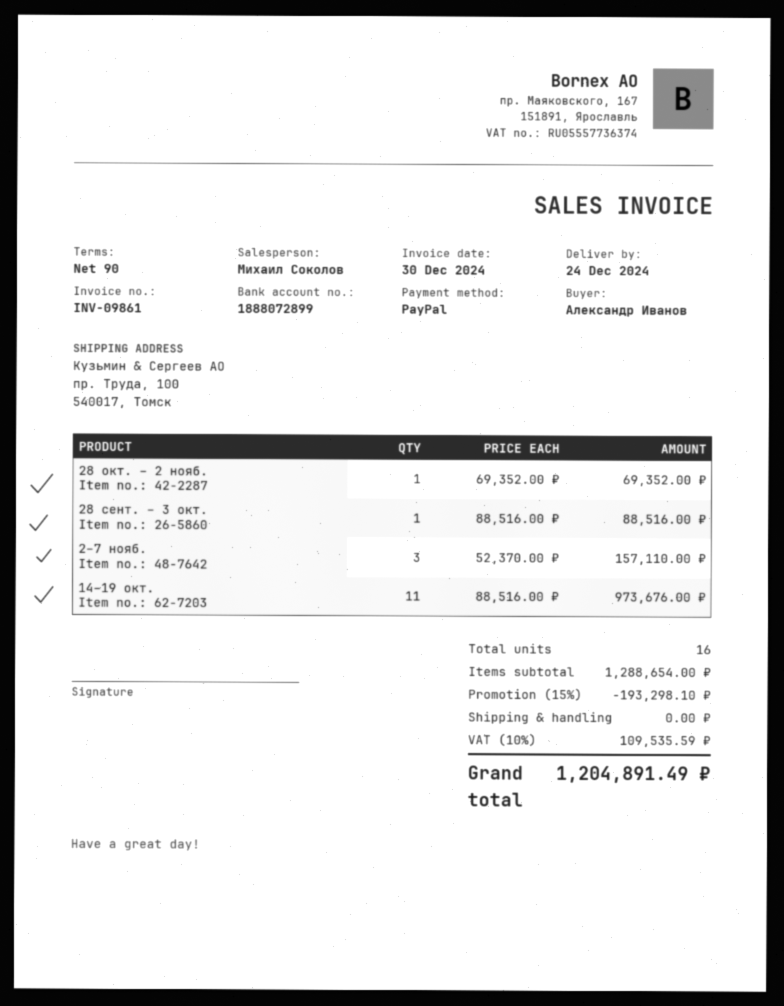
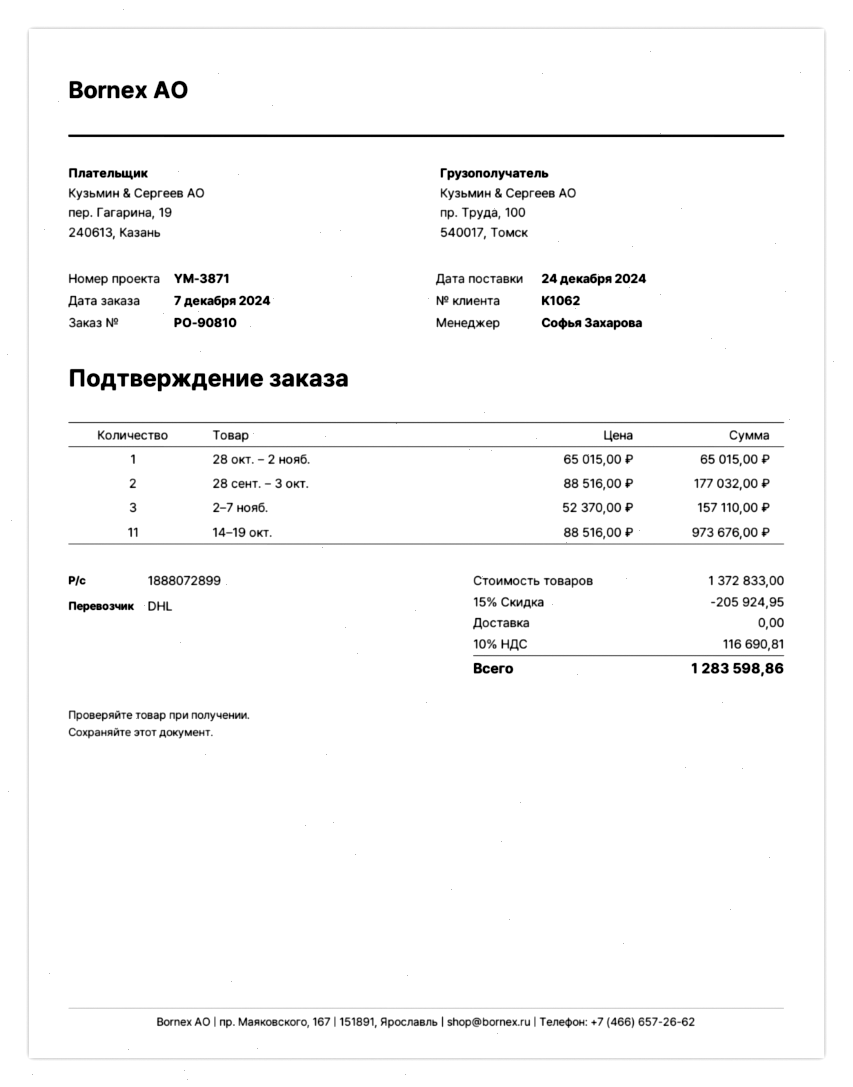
sales rep: Михаил Соколов -> Софья Захарова
28 окт. – 2 нояб.: 1 x 69352.00 = 69352.00 -> 1 x 65015.00 = 65015.00
28 сент. – 3 окт.: 1 x 88516.00 = 88516.00 -> 2 x 88516.00 = 177032.00
subtotal: 1288654.00 -> 1372833.00
discount: 15% = 193298.10 -> 15% = 205924.95
tax: 10% = 109535.59 -> 10% = 116690.81
total: 1204891.49 -> 1283598.86

